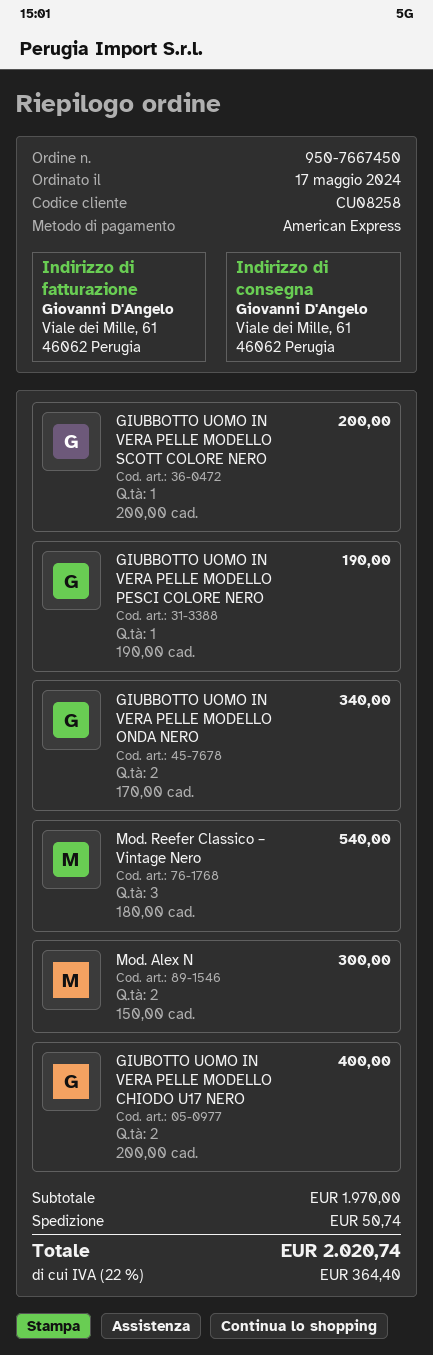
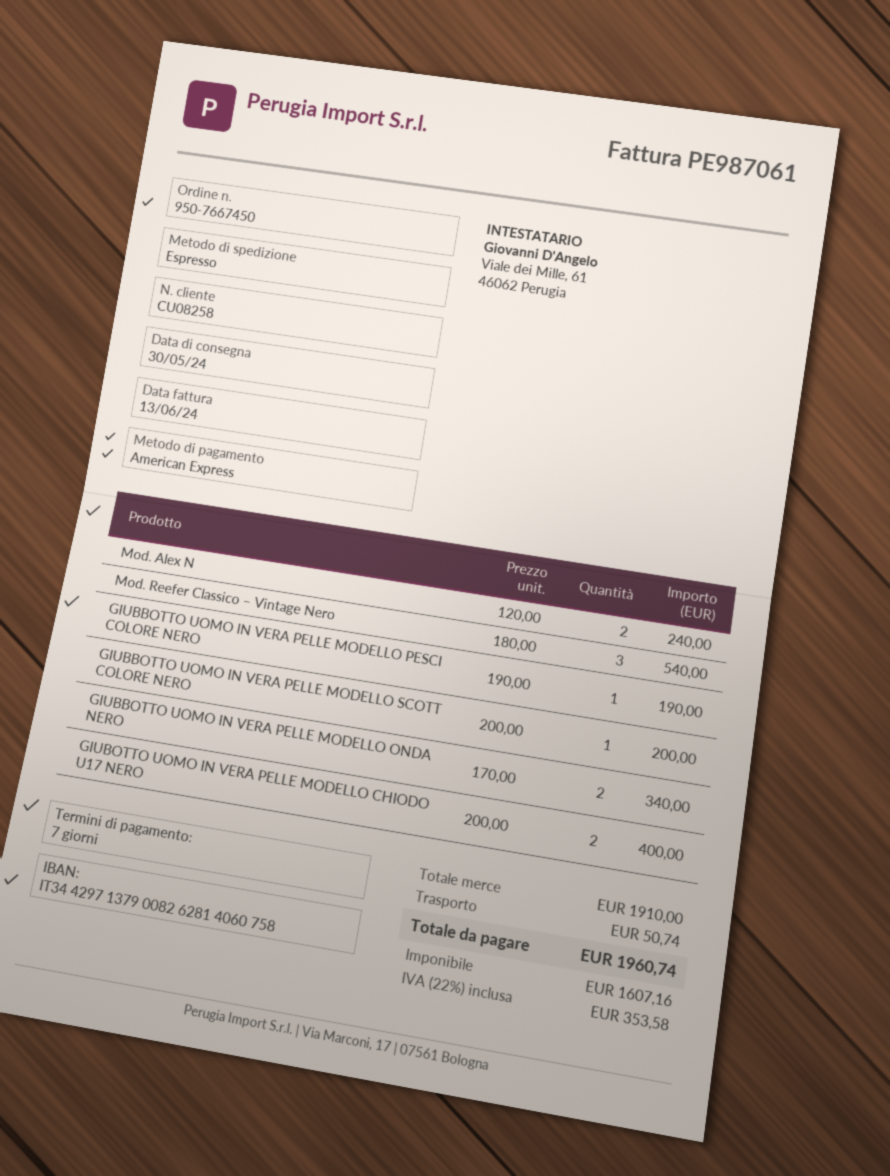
Mod. Alex N: 2 x 150.00 = 300.00 -> 2 x 120.00 = 240.00
subtotal: 1970.00 -> 1910.00
tax: 22% = 364.40 -> 22% = 353.58
total: 2020.74 -> 1960.74

